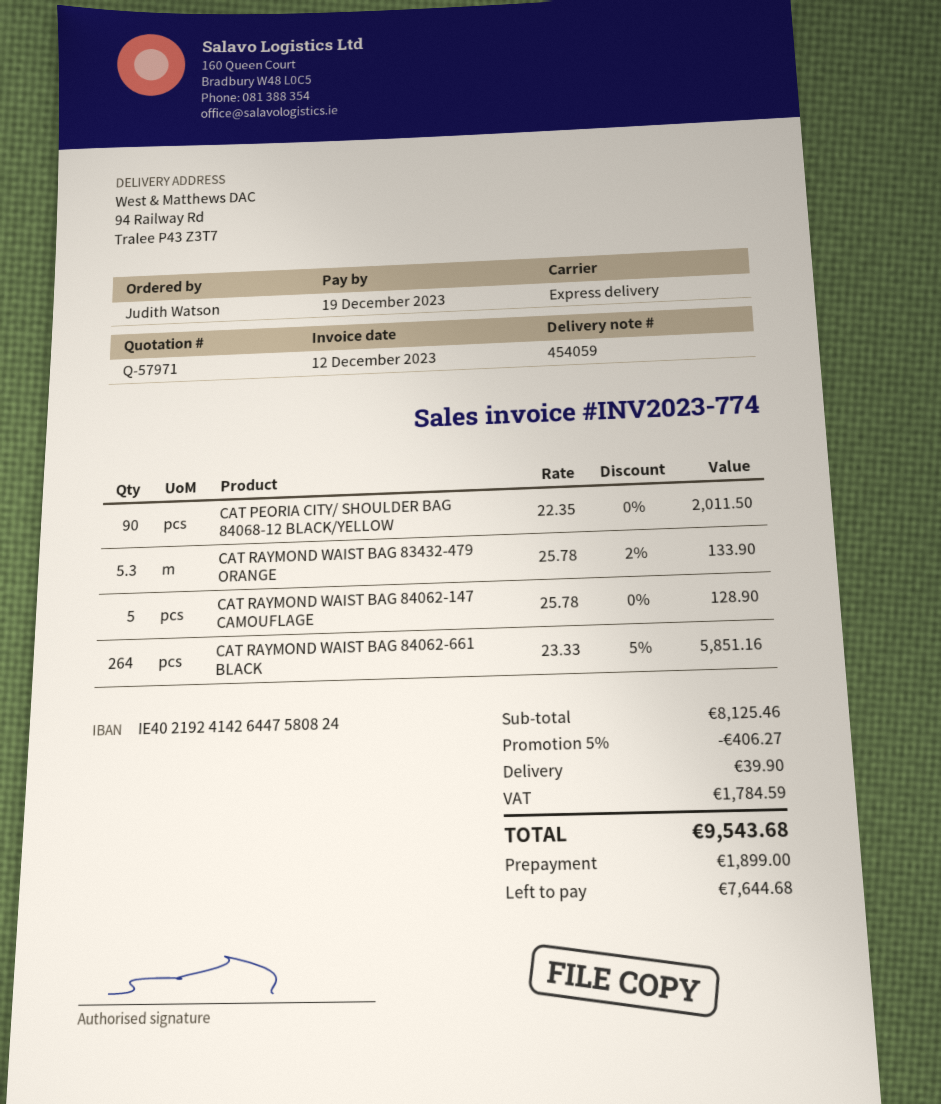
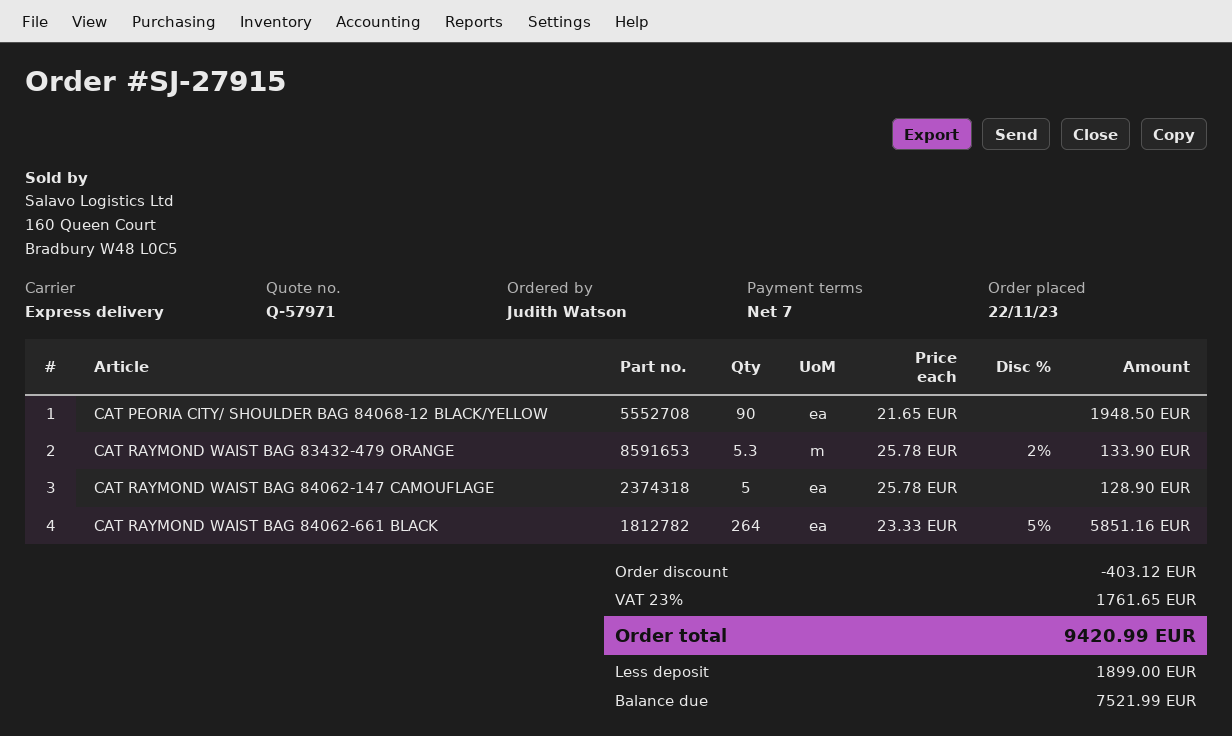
CAT PEORIA CITY/ SHOULDER BAG 84068-12 BLACK/YELLOW: 90 x 22.35 = 2011.50 -> 90 x 21.65 = 1948.50
discount: 406.27 -> 403.12
shipping: 39.90 -> none
tax: 1784.59 -> 1761.65
total: 9543.68 -> 9420.99
balance: 7644.68 -> 7521.99

